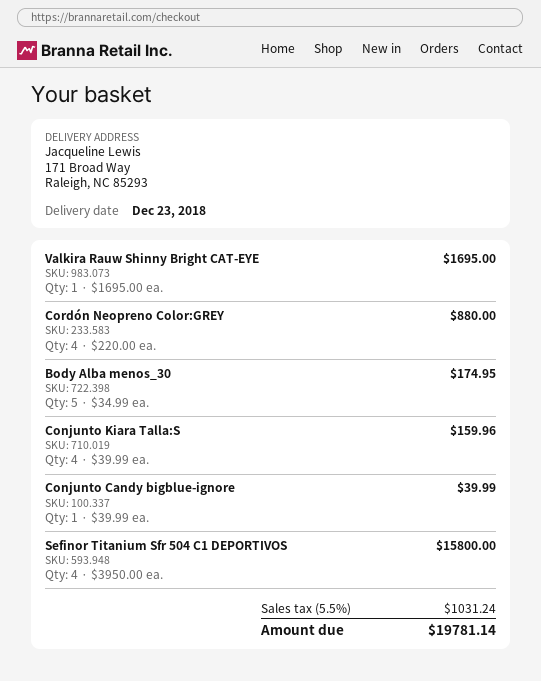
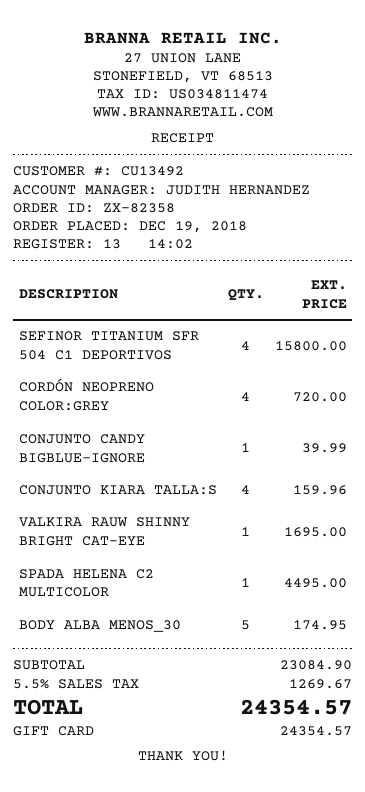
Cordón Neopreno Color:GREY: 4 for 880.00 -> 4 for 720.00
SPADA HELENA C2 MULTICOLOR: none -> 1 for 4495.00
tax: 5.5% = 1031.24 -> 5.5% = 1269.67
total: 19781.14 -> 24354.57

